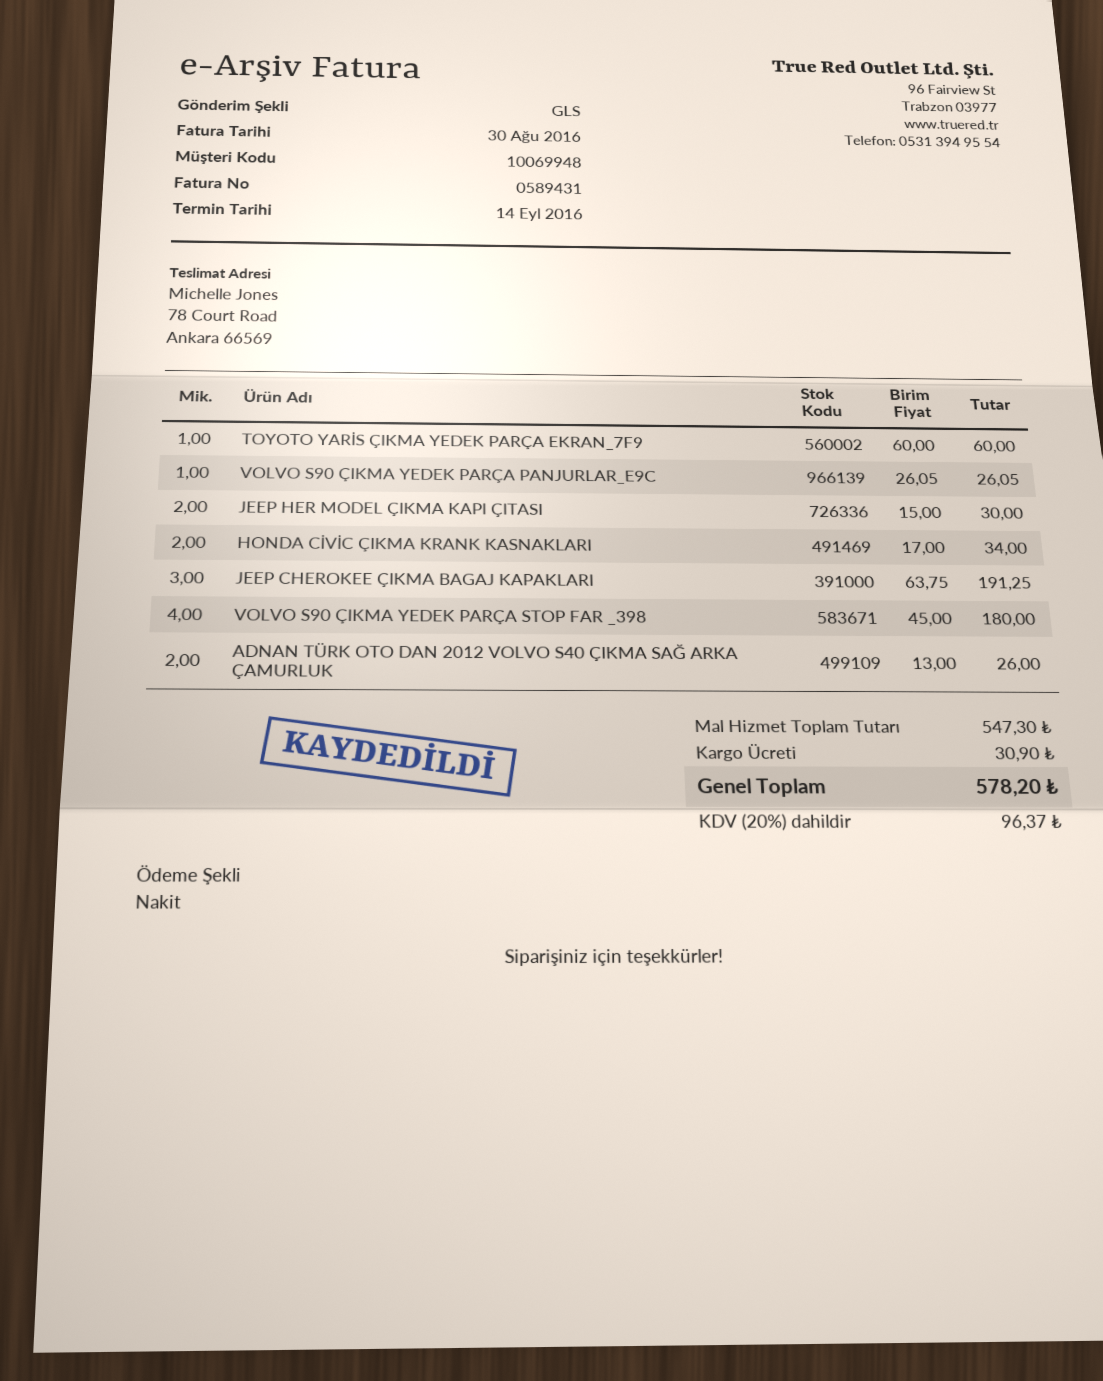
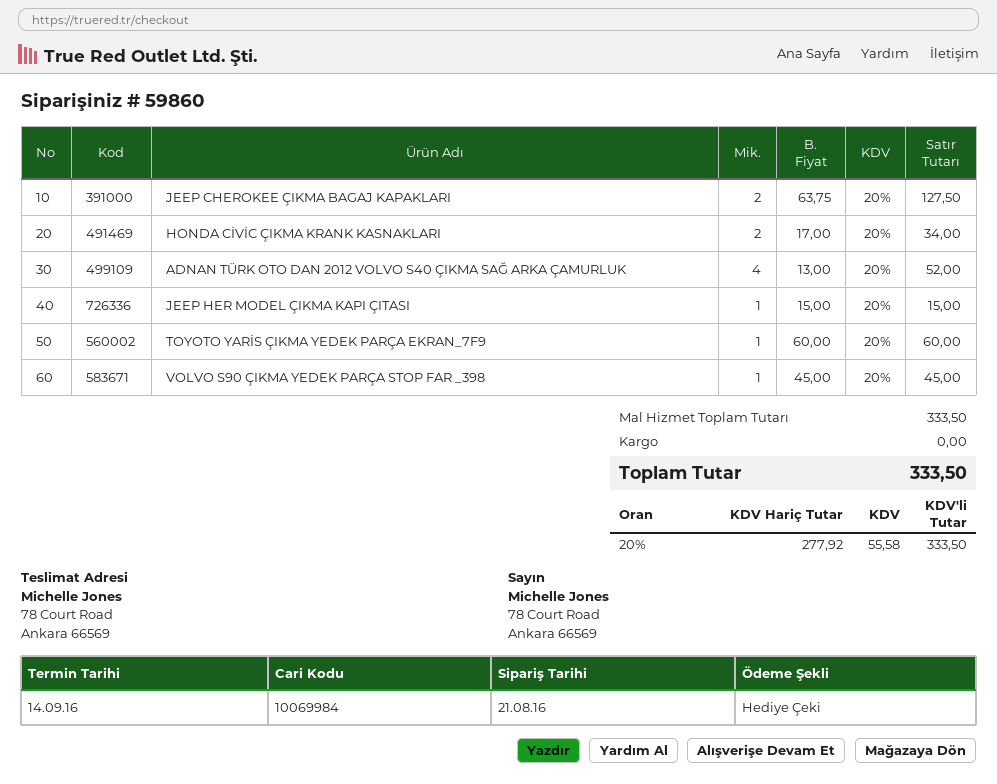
customer number: 10069948 -> 10069984
payment method: cash -> gift card
VOLVO S90 ÇIKMA YEDEK PARÇA PANJURLAR_E9C: 1 x 26.05 = 26.05 -> none
JEEP HER MODEL ÇIKMA KAPI ÇITASI: 2 x 15.00 = 30.00 -> 1 x 15.00 = 15.00
JEEP CHEROKEE ÇIKMA BAGAJ KAPAKLARI: 3 x 63.75 = 191.25 -> 2 x 63.75 = 127.50
VOLVO S90 ÇIKMA YEDEK PARÇA STOP FAR _398: 4 x 45.00 = 180.00 -> 1 x 45.00 = 45.00
ADNAN TÜRK OTO DAN 2012 VOLVO S40 ÇIKMA SAĞ ARKA ÇAMURLUK: 2 x 13.00 = 26.00 -> 4 x 13.00 = 52.00
subtotal: 547.30 -> 333.50
shipping: 30.90 -> 0.00
tax: 20% = 96.37 -> 20% = 55.58
total: 578.20 -> 333.50

